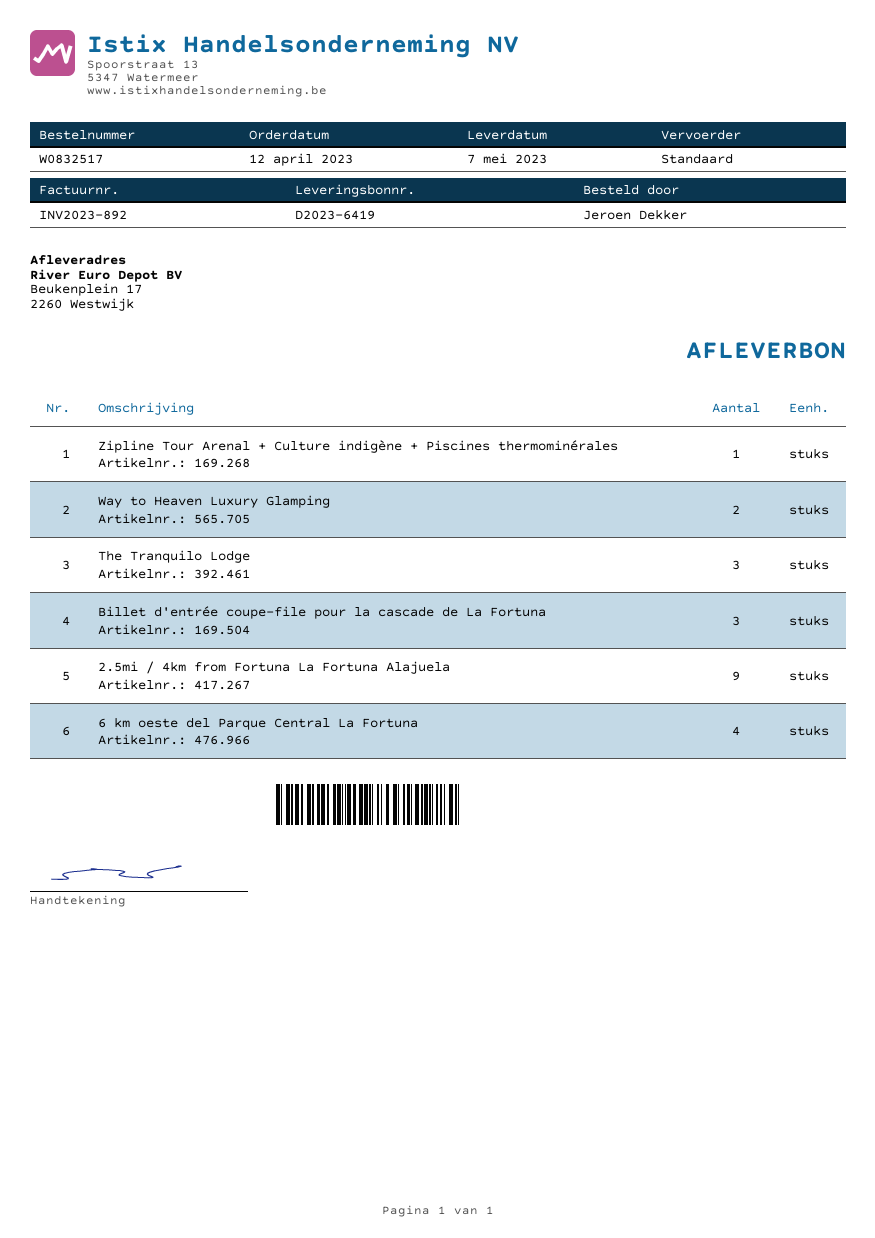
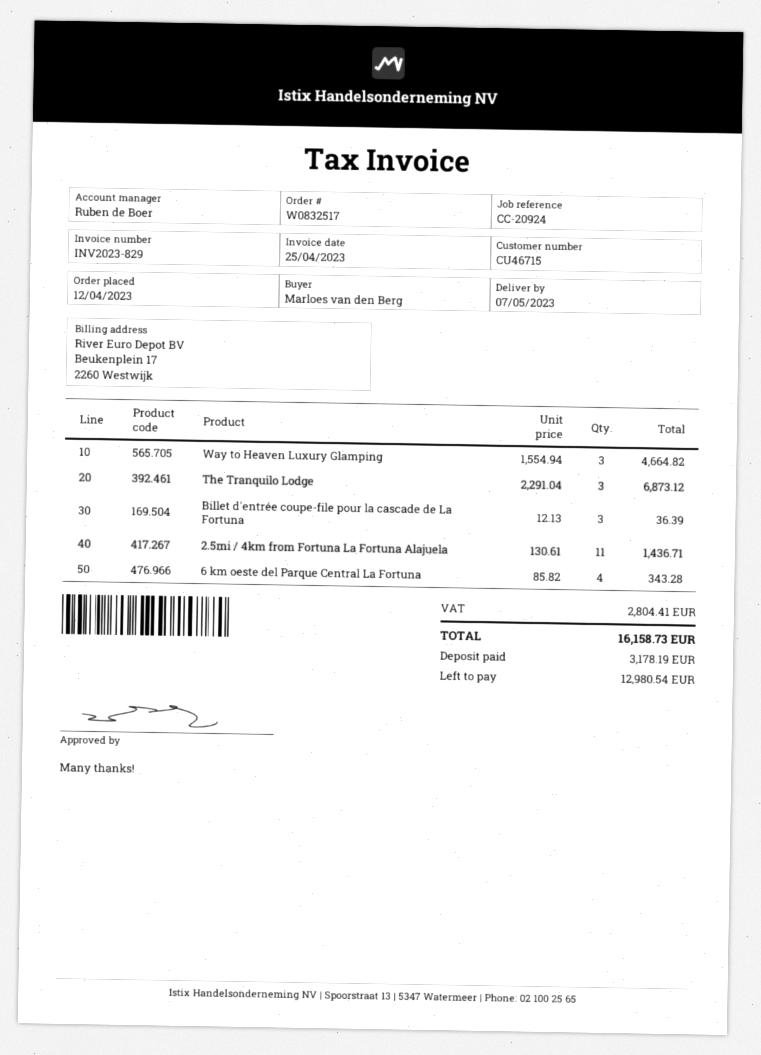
invoice number: INV2023-892 -> INV2023-829
ordered by: Jeroen Dekker -> Marloes van den Berg
Zipline Tour Arenal + Culture indigène + Piscines thermominérales: 1 -> none
Way to Heaven Luxury Glamping: 2 -> 3
2.5mi / 4km from Fortuna La Fortuna Alajuela: 9 -> 11

